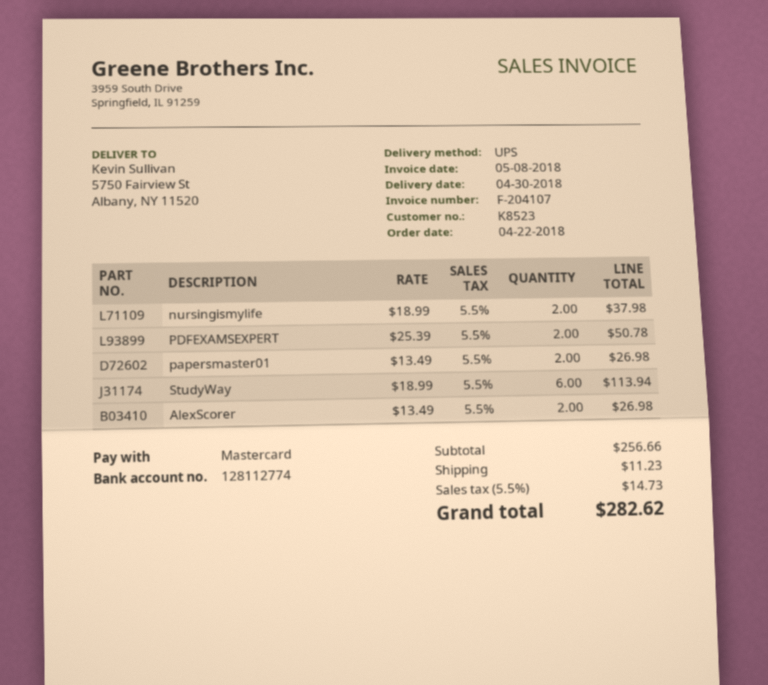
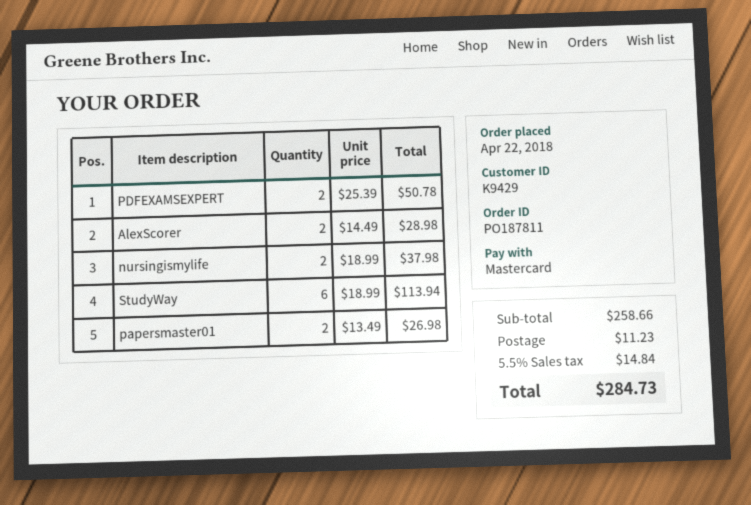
customer number: K8523 -> K9429
AlexScorer: 2 x 13.49 = 26.98 -> 2 x 14.49 = 28.98
subtotal: 256.66 -> 258.66
tax: 5.5% = 14.73 -> 5.5% = 14.84
total: 282.62 -> 284.73

